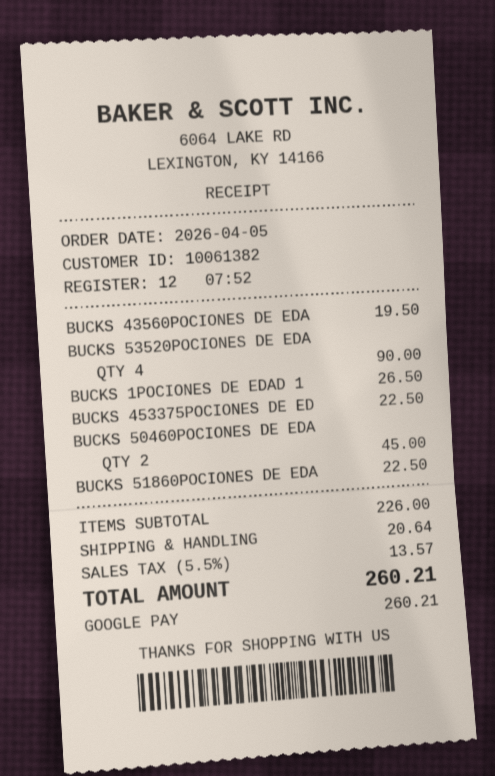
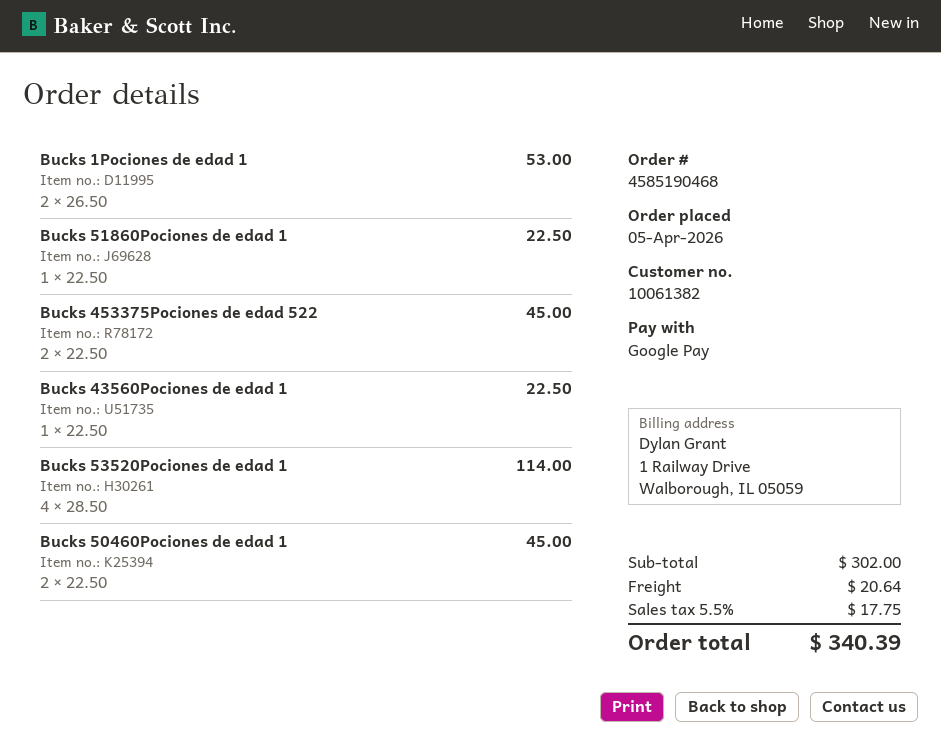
BUCKS 43560POCIONES DE EDA: 1 for 19.50 -> 1 for 22.50
BUCKS 53520POCIONES DE EDA: 4 for 90.00 -> 4 for 114.00
BUCKS 1POCIONES DE EDAD 1: 1 for 26.50 -> 2 for 53.00
BUCKS 453375POCIONES DE ED: 1 for 22.50 -> 2 for 45.00
subtotal: 226.00 -> 302.00
tax: 5.5% = 13.57 -> 5.5% = 17.75
total: 260.21 -> 340.39

